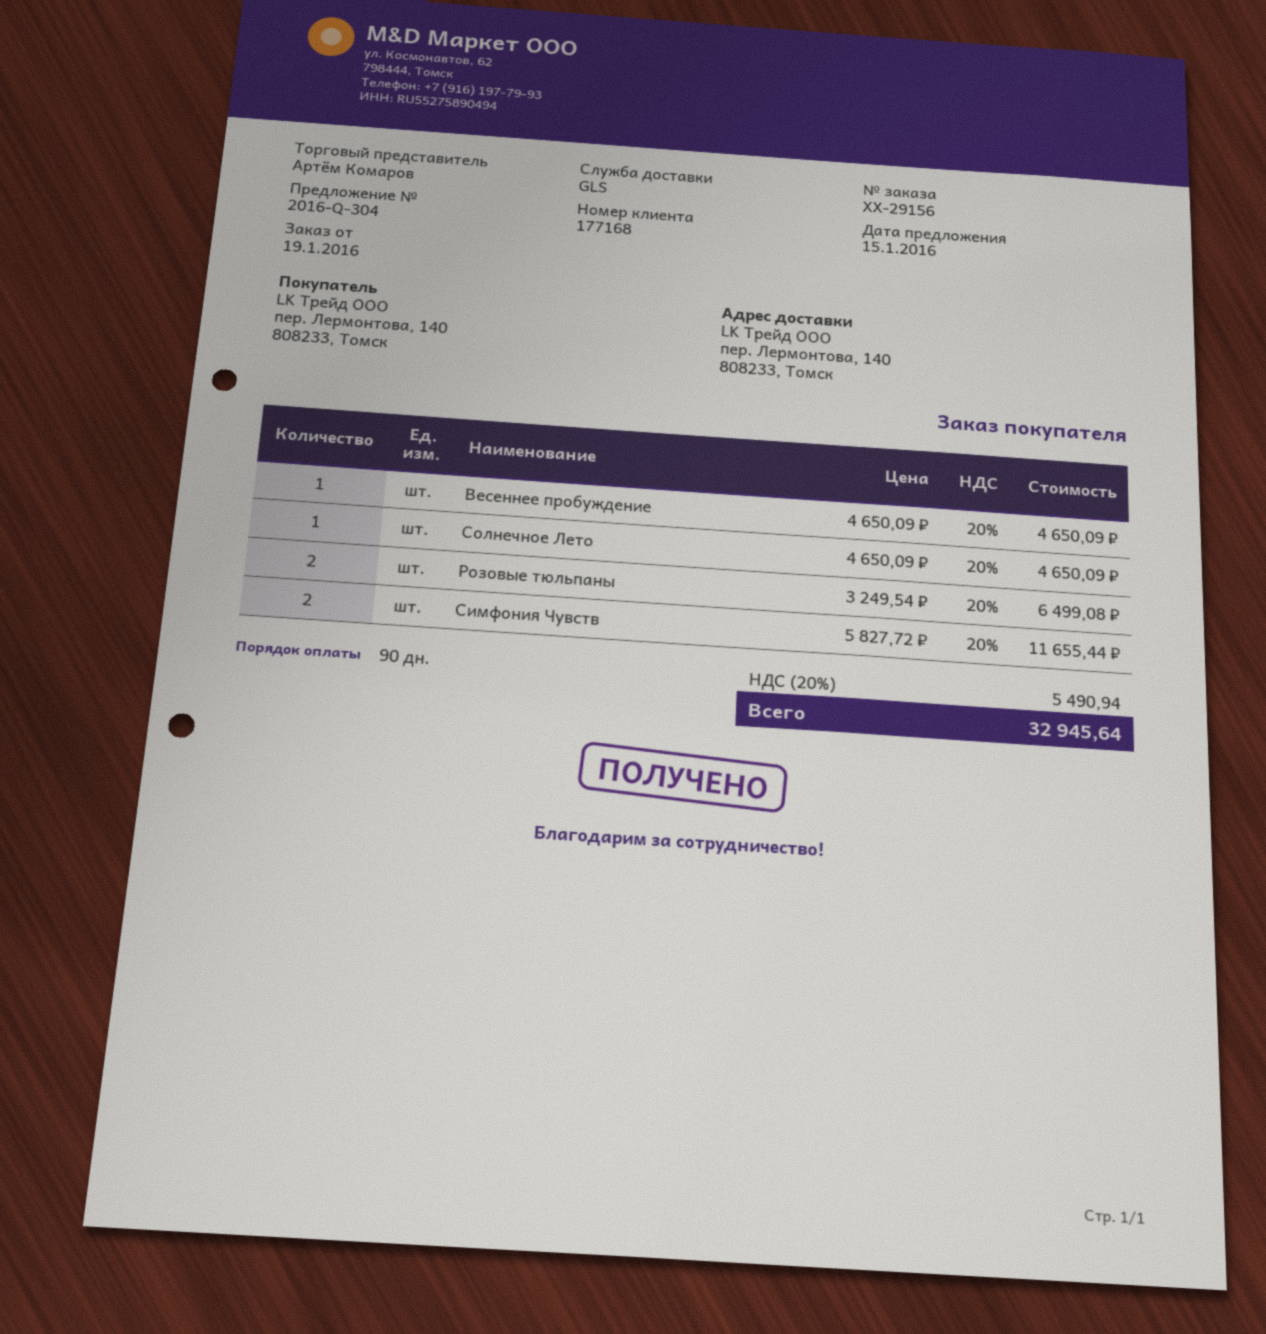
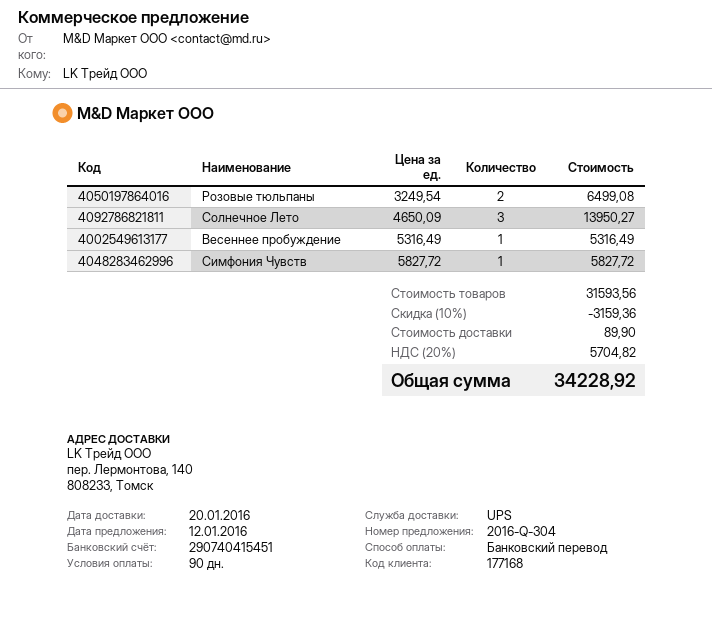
quote date: 2016-01-15 -> 2016-01-12
shipping method: GLS -> UPS
Весеннее пробуждение: 1 x 4650.09 = 4650.09 -> 1 x 5316.49 = 5316.49
Солнечное Лето: 1 x 4650.09 = 4650.09 -> 3 x 4650.09 = 13950.27
Симфония Чувств: 2 x 5827.72 = 11655.44 -> 1 x 5827.72 = 5827.72
discount: none -> 10% = 3159.36
shipping: none -> 89.90
tax: 20% = 5490.94 -> 20% = 5704.82
total: 32945.64 -> 34228.92

